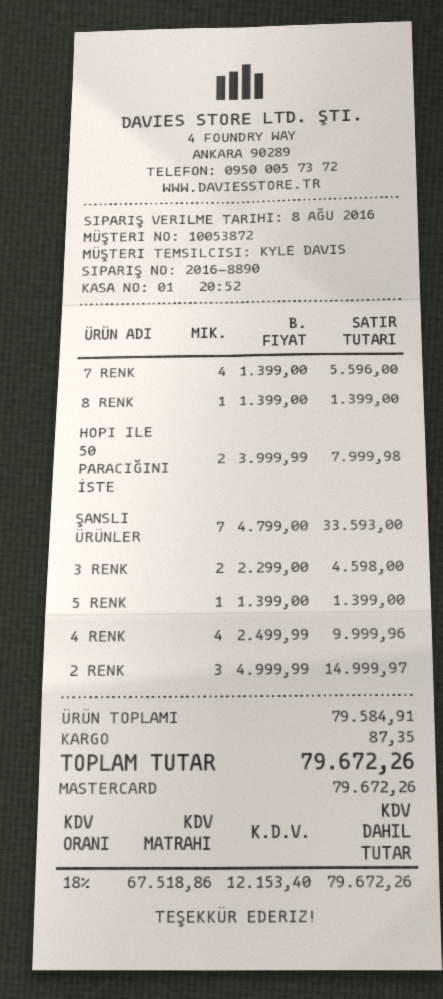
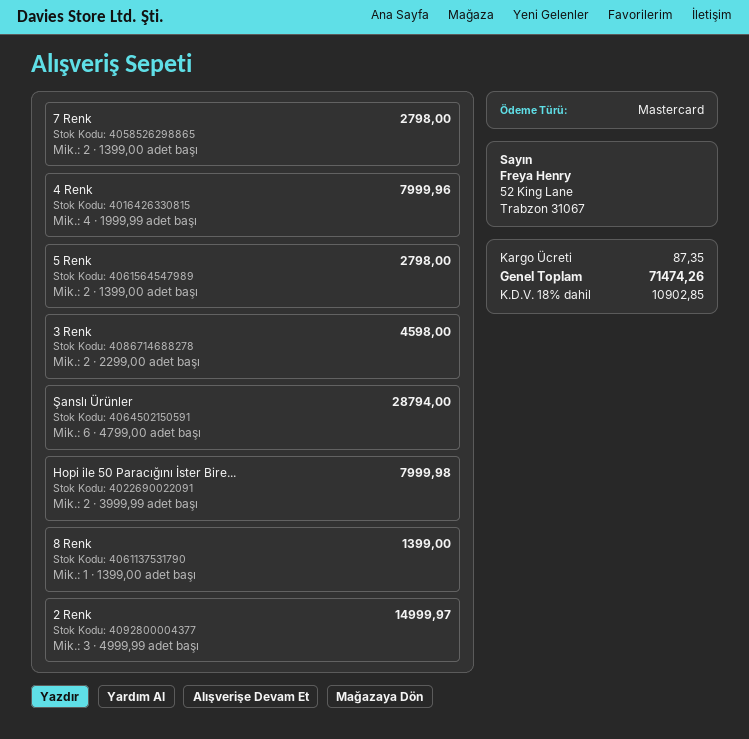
7 RENK: 4 x 1399.00 = 5596.00 -> 2 x 1399.00 = 2798.00
ŞANSLI ÜRÜNLER: 7 x 4799.00 = 33593.00 -> 6 x 4799.00 = 28794.00
5 RENK: 1 x 1399.00 = 1399.00 -> 2 x 1399.00 = 2798.00
4 RENK: 4 x 2499.99 = 9999.96 -> 4 x 1999.99 = 7999.96
tax: 18% = 12153.40 -> 18% = 10902.85
total: 79672.26 -> 71474.26

